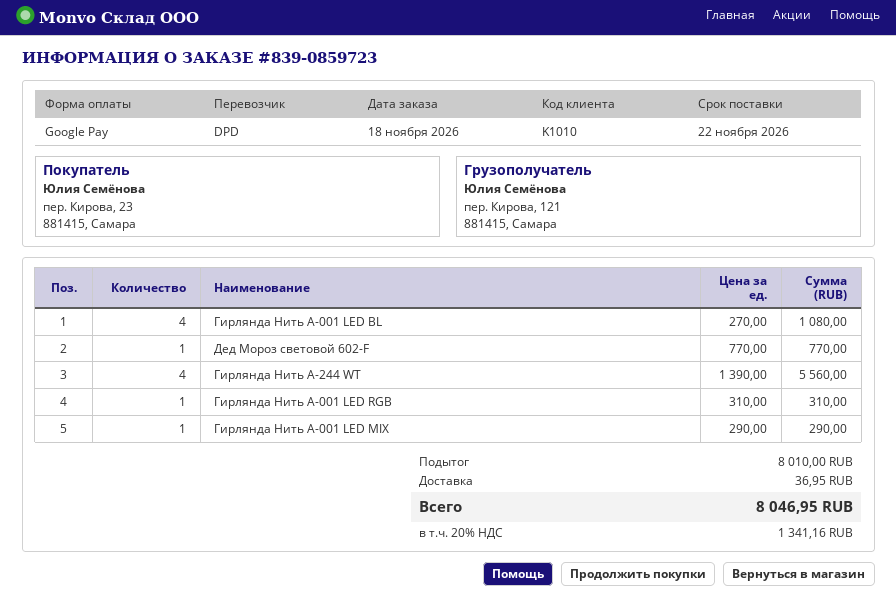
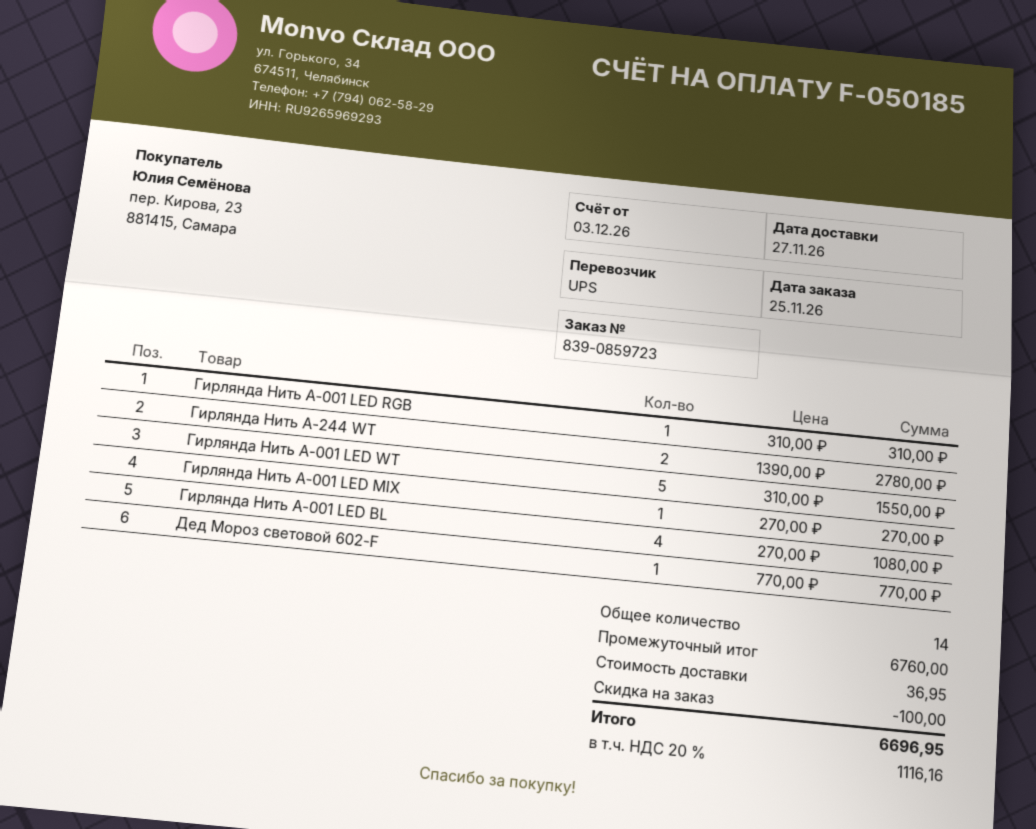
order date: 2026-11-18 -> 2026-11-25
delivery date: 2026-11-22 -> 2026-11-27
shipping method: DPD -> UPS
Гирлянда Нить A-244 WT: 4 x 1390.00 = 5560.00 -> 2 x 1390.00 = 2780.00
Гирлянда Нить A-001 LED MIX: 1 x 290.00 = 290.00 -> 1 x 270.00 = 270.00
Гирлянда Нить A-001 LED WT: none -> 5 x 310.00 = 1550.00
subtotal: 8010.00 -> 6760.00
discount: none -> 100.00
tax: 20% = 1341.16 -> 20% = 1116.16
total: 8046.95 -> 6696.95

